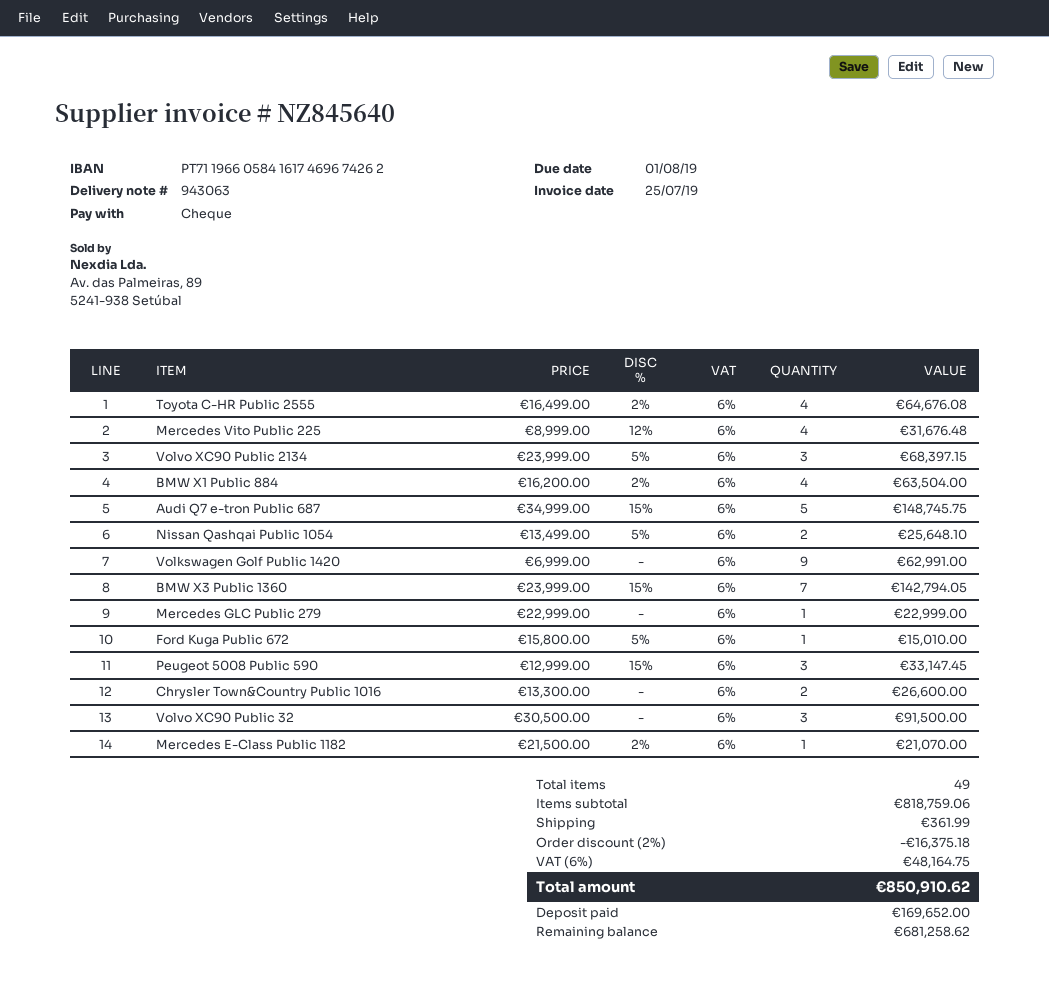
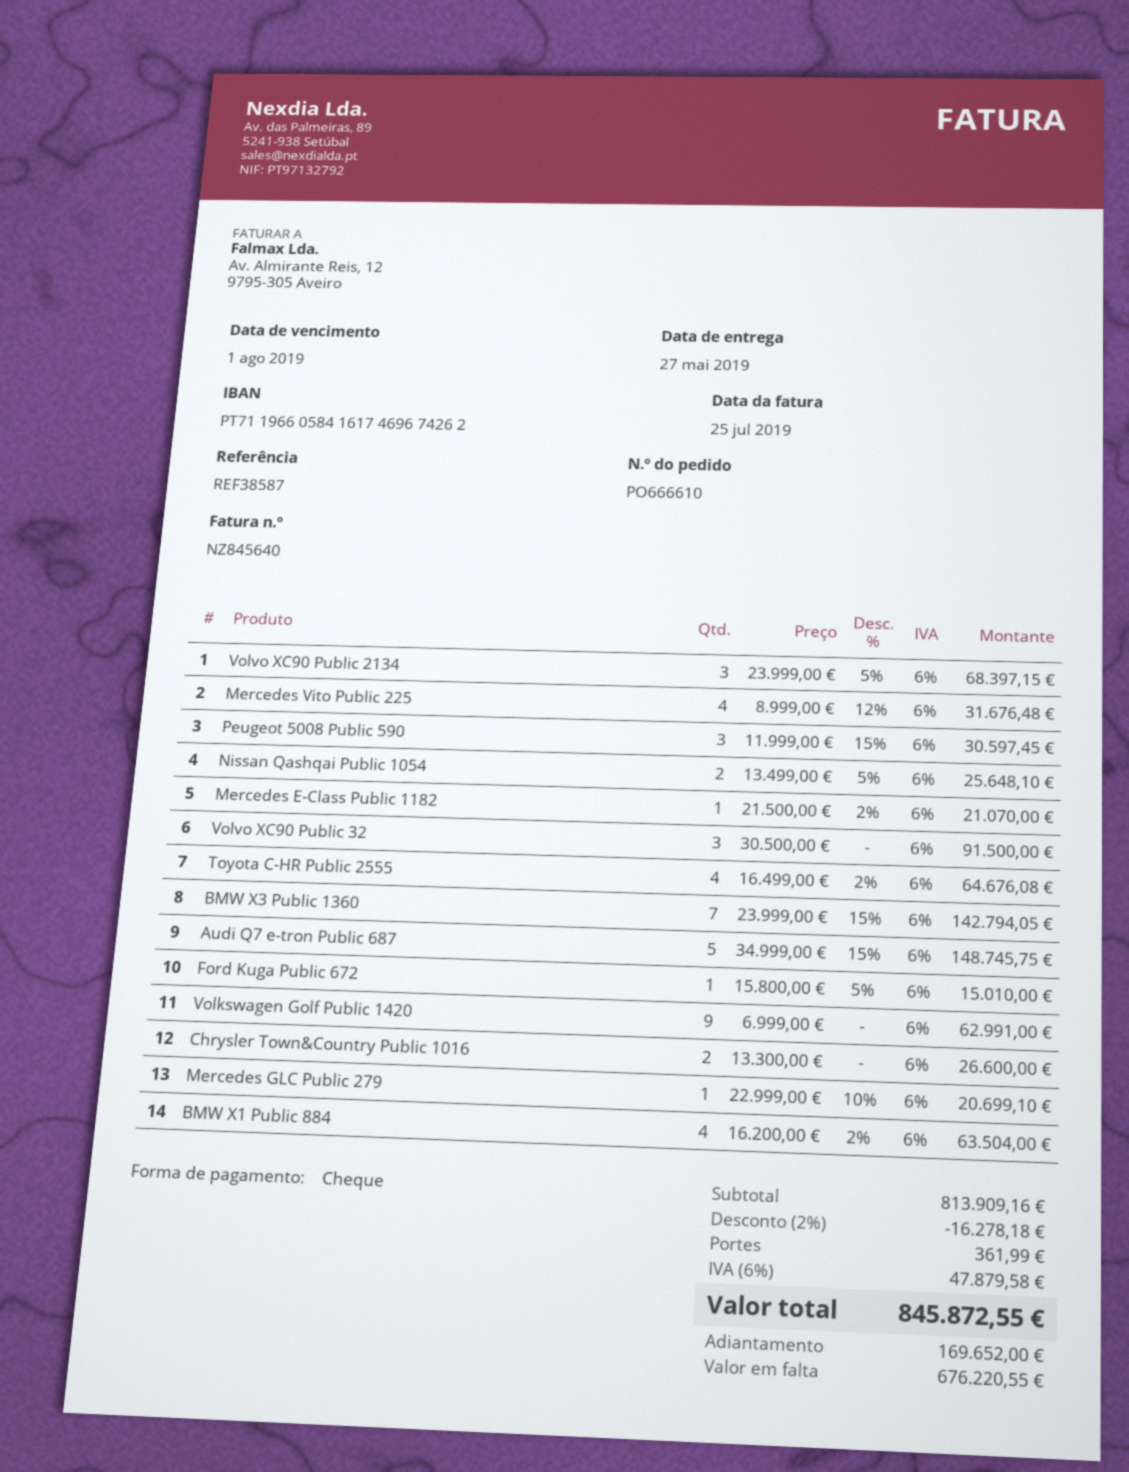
Mercedes GLC Public 279: 1 x 22999.00 = 22999.00 -> 1 x 22999.00 - 10% = 20699.10
Peugeot 5008 Public 590: 3 x 12999.00 - 15% = 33147.45 -> 3 x 11999.00 - 15% = 30597.45
subtotal: 818759.06 -> 813909.16
discount: 2% = 16375.18 -> 2% = 16278.18
tax: 6% = 48164.75 -> 6% = 47879.58
total: 850910.62 -> 845872.55
balance: 681258.62 -> 676220.55

